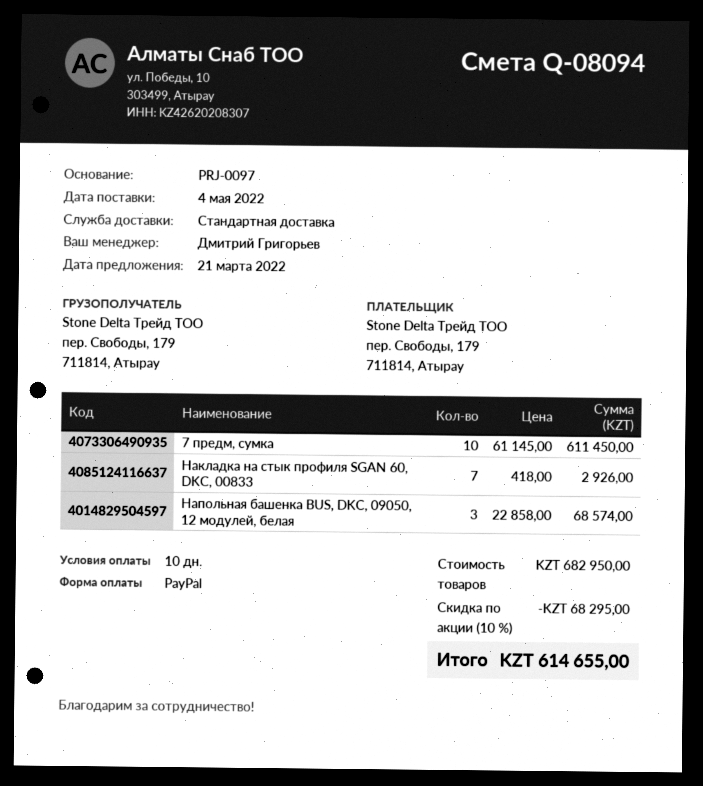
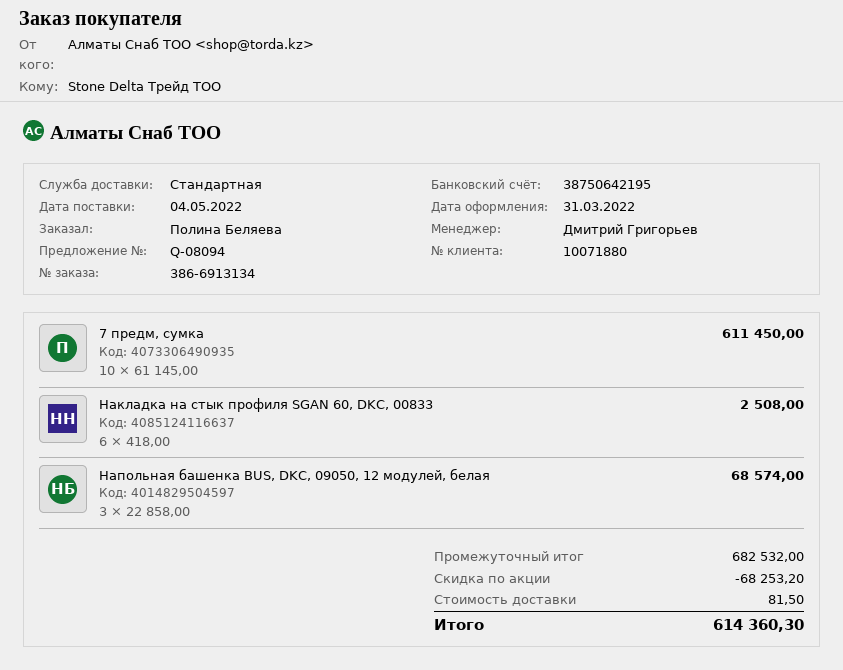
Накладка на стык профиля SGAN 60, DKC, 00833: 7 x 418.00 = 2926.00 -> 6 x 418.00 = 2508.00
subtotal: 682950.00 -> 682532.00
discount: 68295.00 -> 68253.20
shipping: none -> 81.50
total: 614655.00 -> 614360.30

